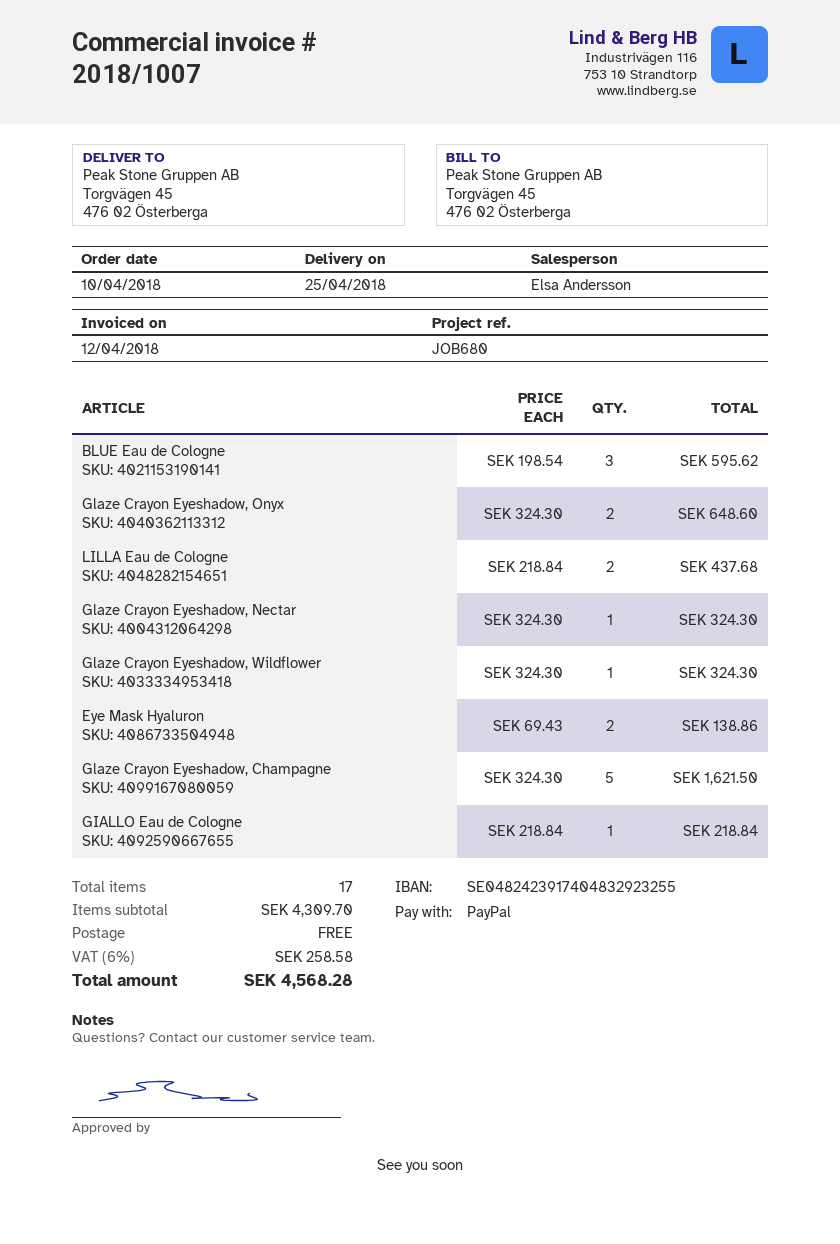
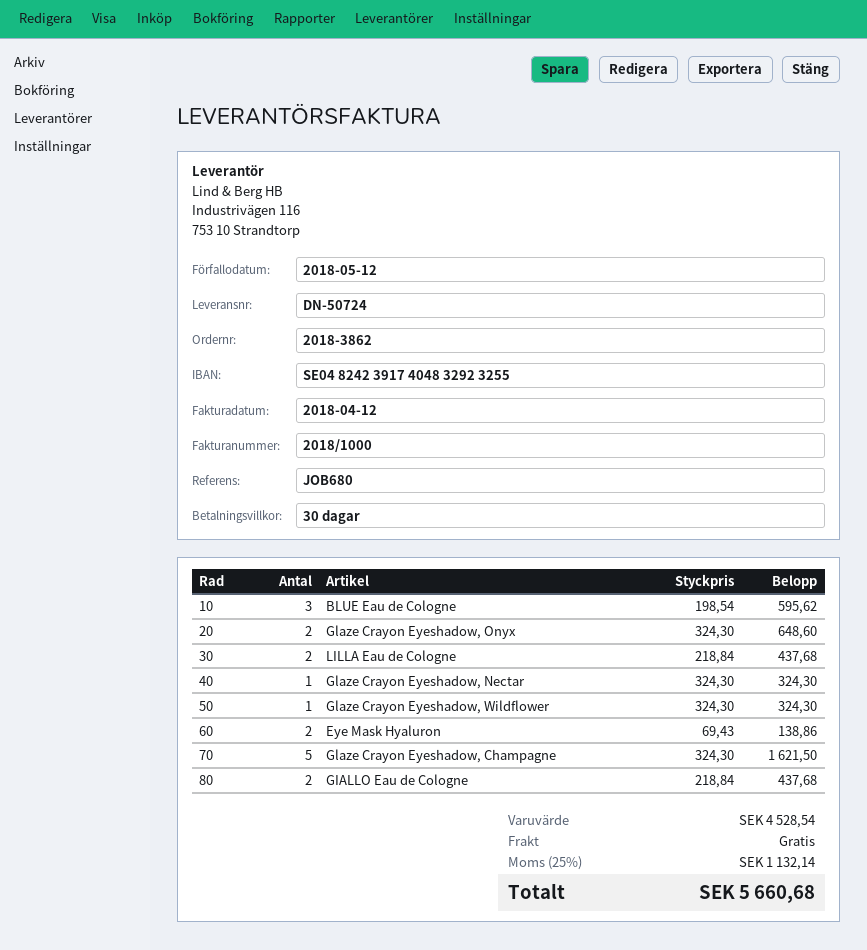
invoice number: 2018/1007 -> 2018/1000
GIALLO Eau de Cologne: 1 x 218.84 = 218.84 -> 2 x 218.84 = 437.68
subtotal: 4309.70 -> 4528.54
tax: 6% = 258.58 -> 25% = 1132.14
total: 4568.28 -> 5660.68

